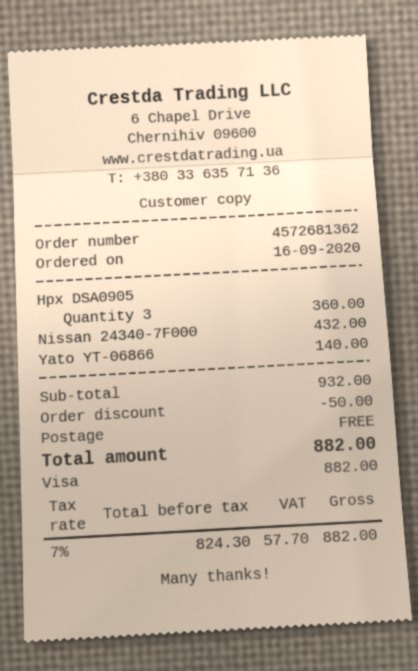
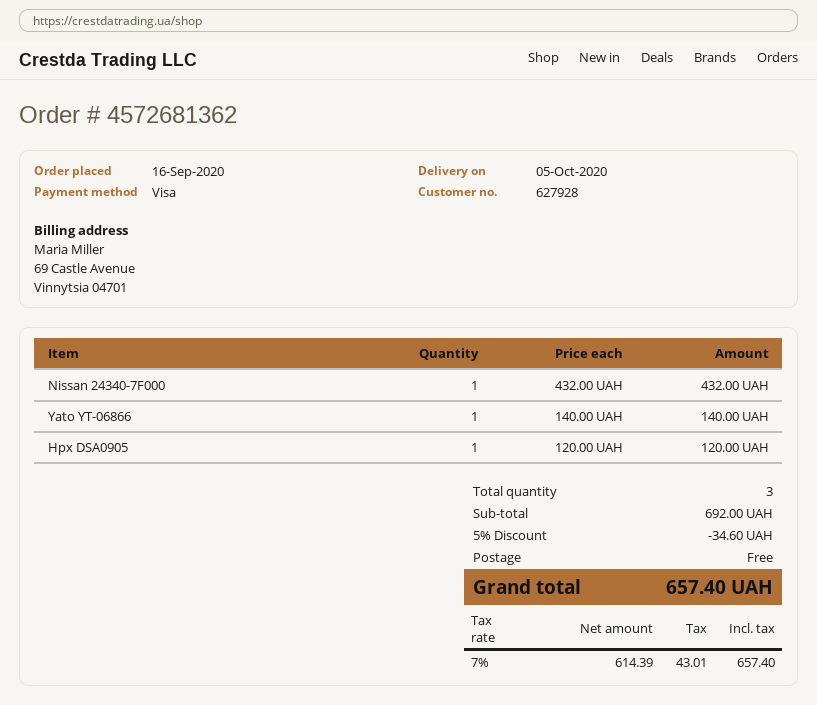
Hpx DSA0905: 3 for 360.00 -> 1 for 120.00
subtotal: 932.00 -> 692.00
discount: 50.00 -> 34.60
net: 824.30 -> 614.39
tax: 7% = 57.70 -> 7% = 43.01
total: 882.00 -> 657.40

